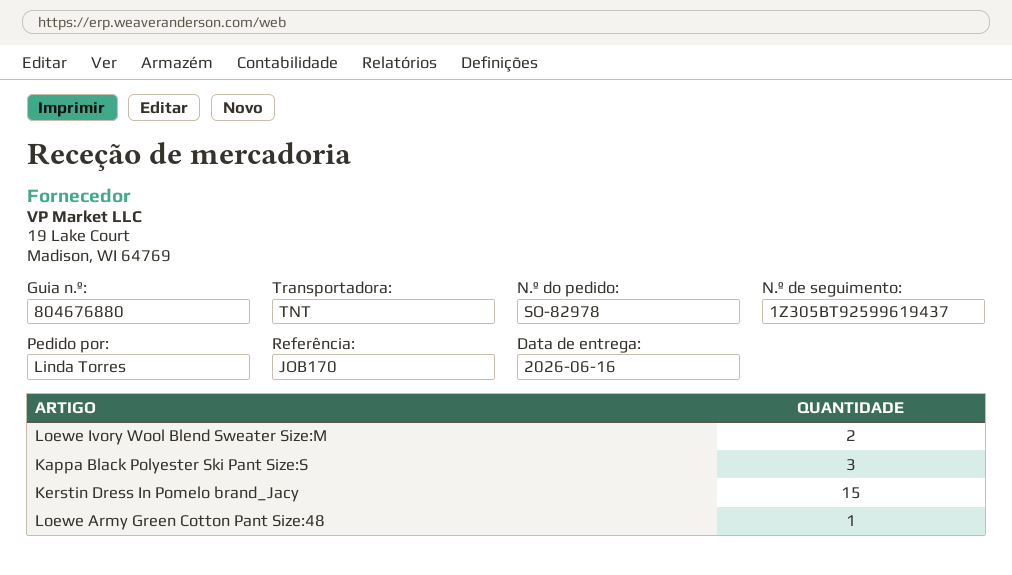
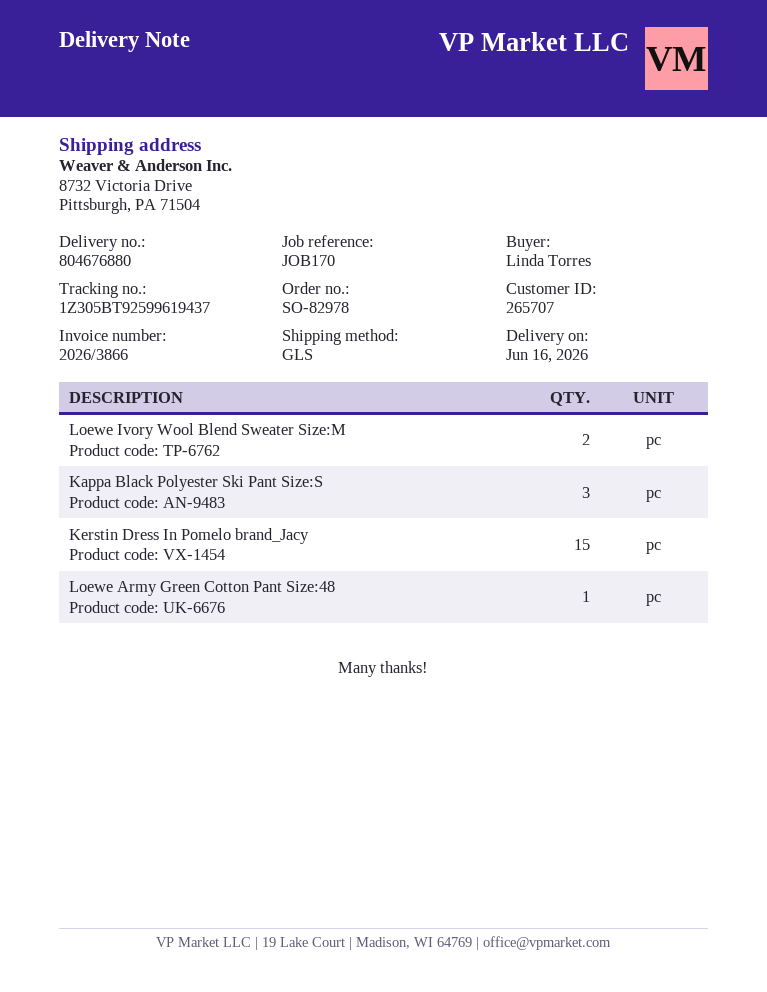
shipping method: TNT -> GLS

